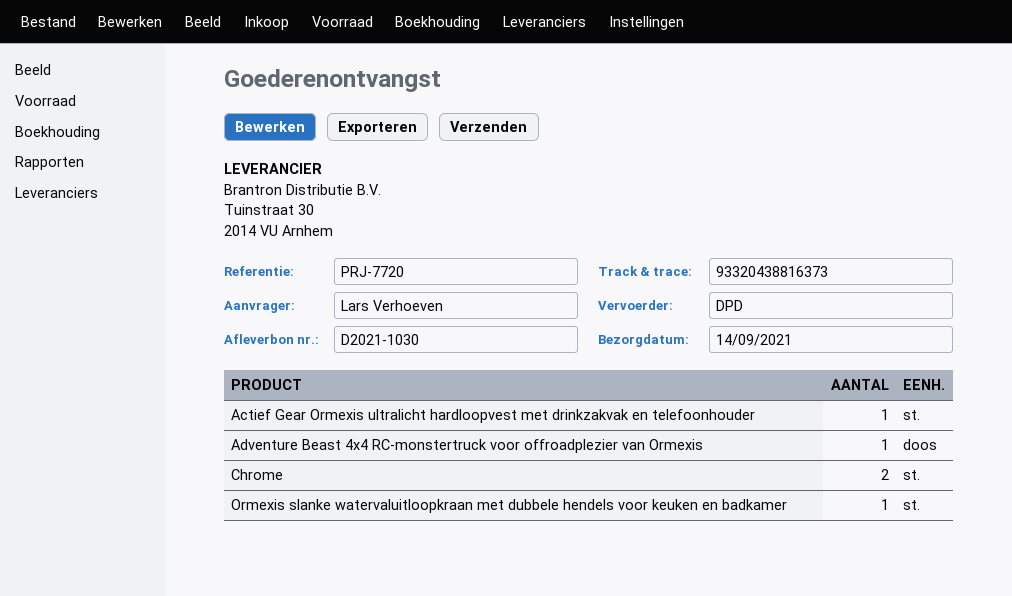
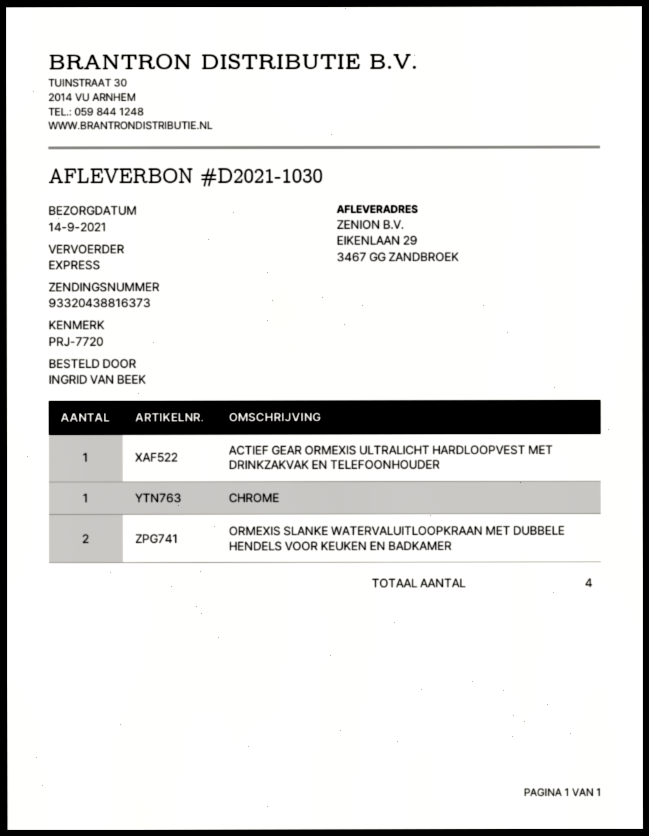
ordered by: Lars Verhoeven -> INGRID VAN BEEK
shipping method: DPD -> express
Adventure Beast 4x4 RC-monstertruck voor offroadplezier van Ormexis: 1 -> none
Chrome: 2 -> 1
Ormexis slanke watervaluitloopkraan met dubbele hendels voor keuken en badkamer: 1 -> 2

